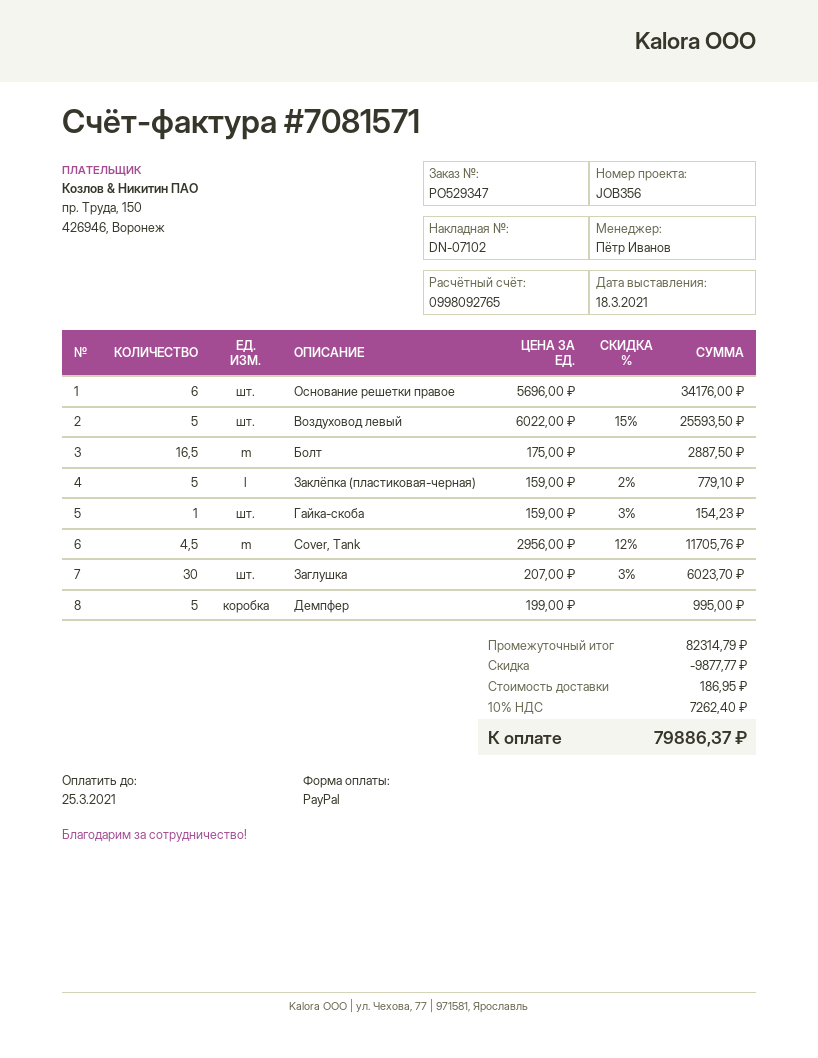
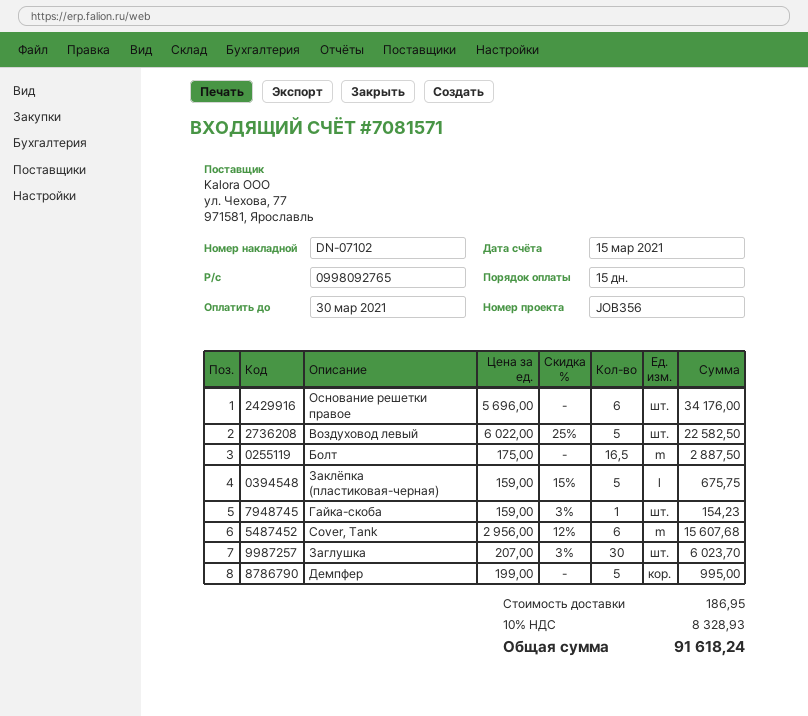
invoice date: 2021-03-18 -> 2021-03-15
due date: 2021-03-25 -> 2021-03-30
Воздуховод левый: 5 x 6022.00 - 15% = 25593.50 -> 5 x 6022.00 - 25% = 22582.50
Заклёпка (пластиковая-черная): 5 x 159.00 - 2% = 779.10 -> 5 x 159.00 - 15% = 675.75
Cover, Tank: 4.5 x 2956.00 - 12% = 11705.76 -> 6 x 2956.00 - 12% = 15607.68
discount: 9877.77 -> none
tax: 10% = 7262.40 -> 10% = 8328.93
total: 79886.37 -> 91618.24

